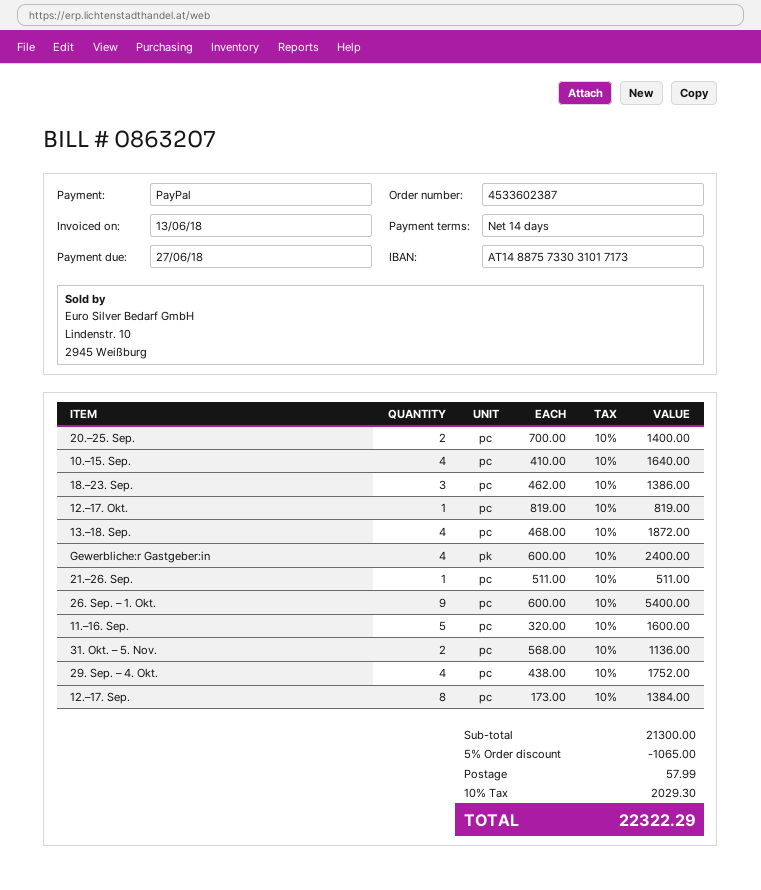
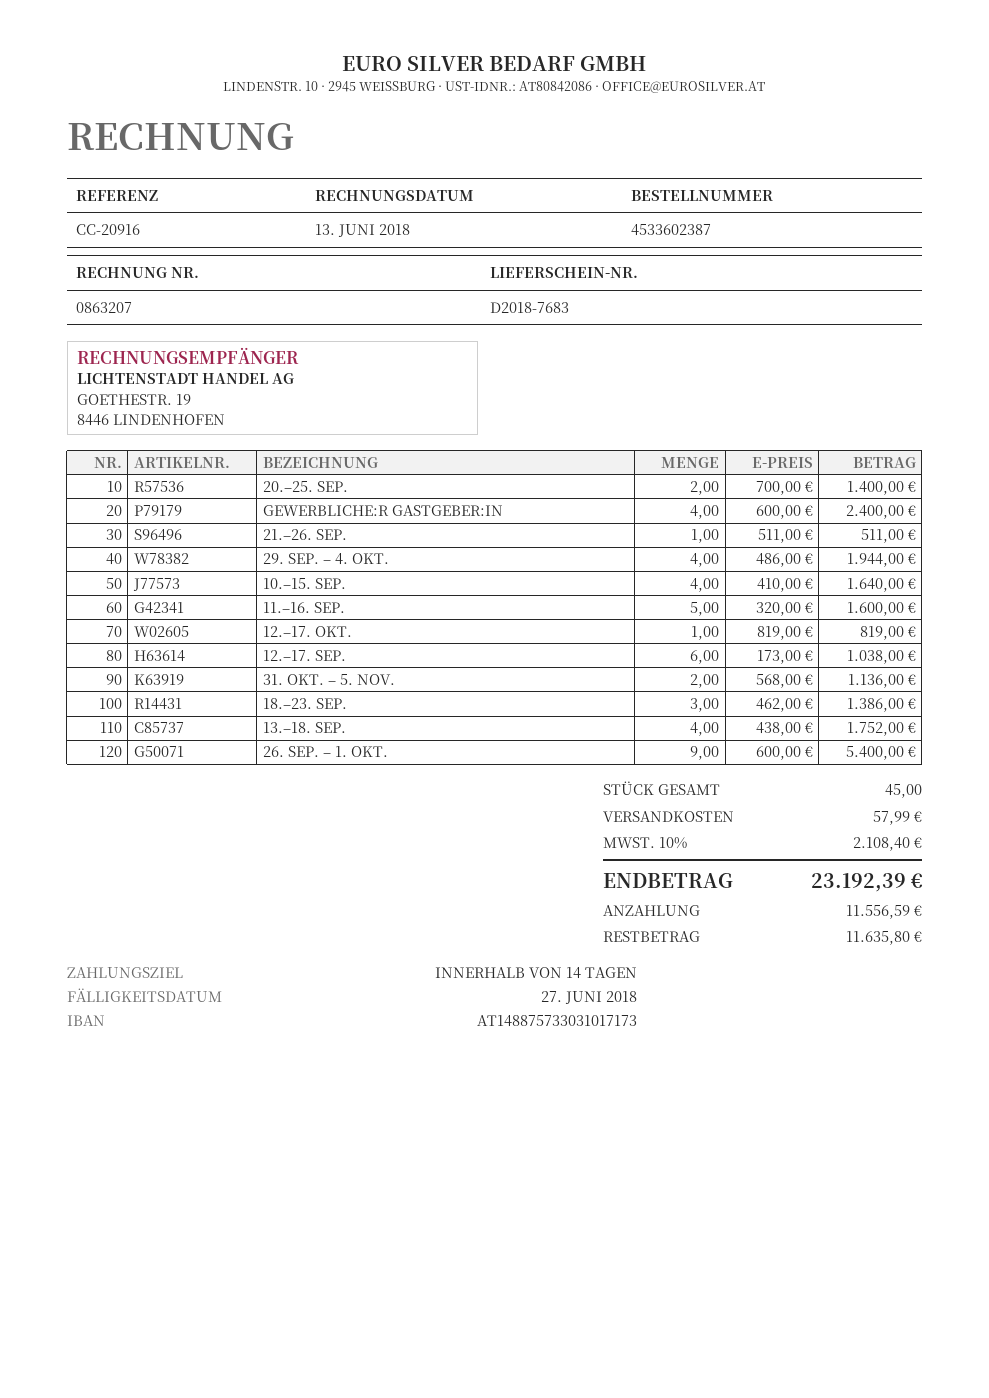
13.–18. Sep.: 4 x 468.00 = 1872.00 -> 4 x 438.00 = 1752.00
29. Sep. – 4. Okt.: 4 x 438.00 = 1752.00 -> 4 x 486.00 = 1944.00
12.–17. Sep.: 8 x 173.00 = 1384.00 -> 6 x 173.00 = 1038.00
discount: 5% = 1065.00 -> none
tax: 10% = 2029.30 -> 10% = 2108.40
total: 22322.29 -> 23192.39

